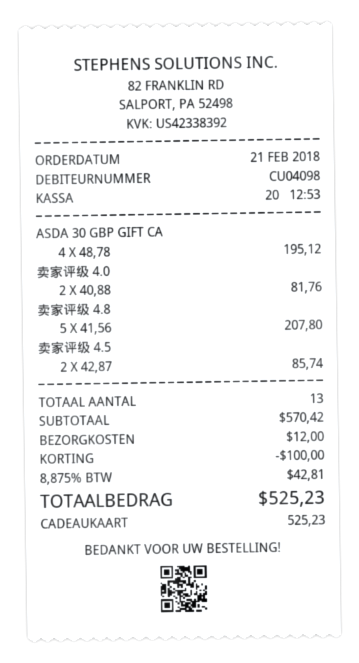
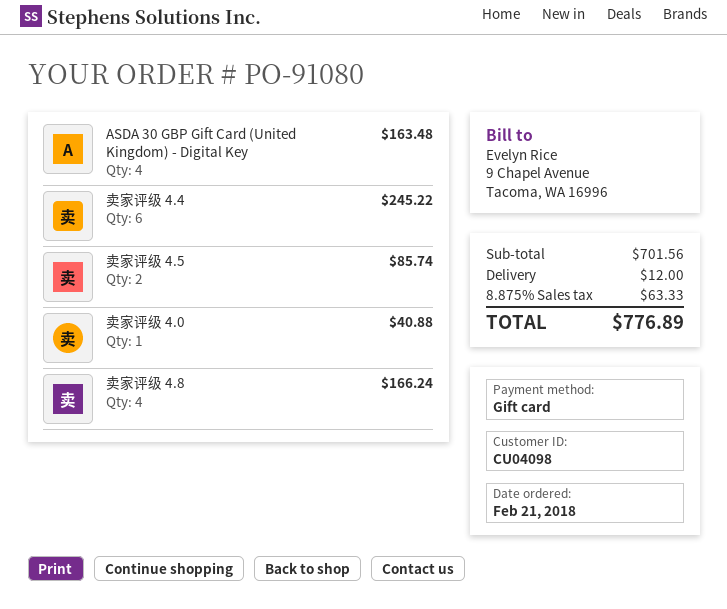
ASDA 30 GBP GIFT CA: 4 for 195.12 -> 4 for 163.48
卖家评级 4.0: 2 for 81.76 -> 1 for 40.88
卖家评级 4.8: 5 for 207.80 -> 4 for 166.24
卖家评级 4.4: none -> 6 for 245.22
subtotal: 570.42 -> 701.56
discount: 100.00 -> none
tax: 8.875% = 42.81 -> 8.875% = 63.33
total: 525.23 -> 776.89

